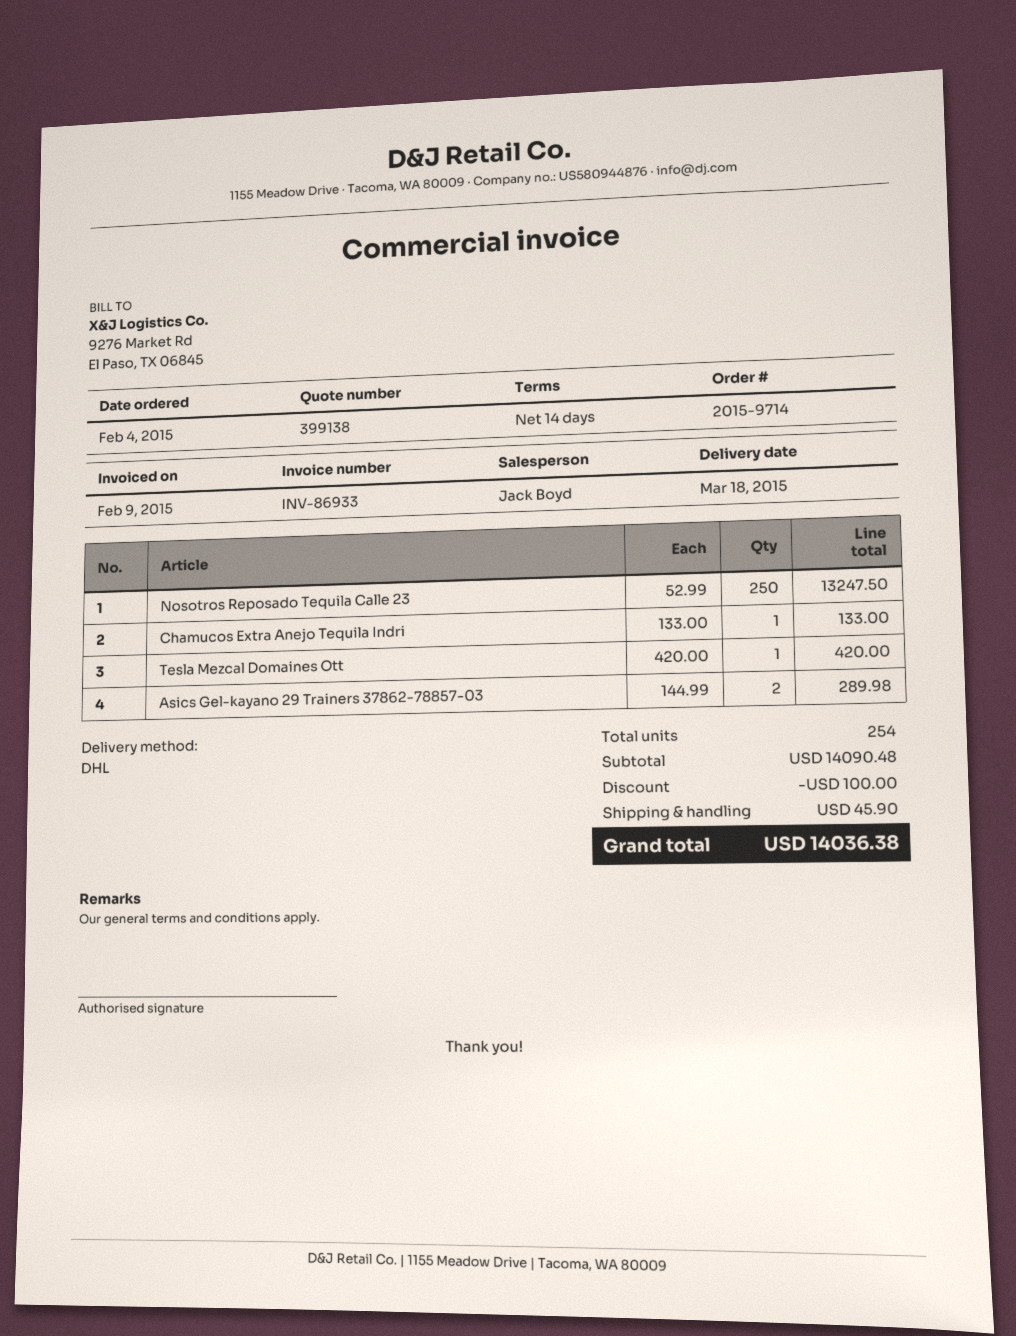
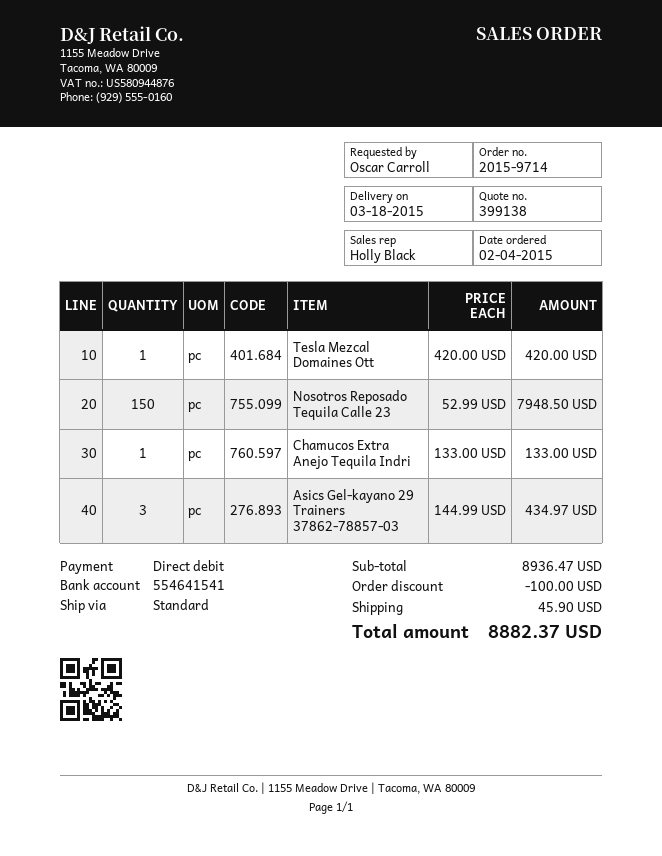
sales rep: Jack Boyd -> Holly Black
shipping method: DHL -> standard
Nosotros Reposado Tequila Calle 23: 250 x 52.99 = 13247.50 -> 150 x 52.99 = 7948.50
Asics Gel-kayano 29 Trainers 37862-78857-03: 2 x 144.99 = 289.98 -> 3 x 144.99 = 434.97
subtotal: 14090.48 -> 8936.47
total: 14036.38 -> 8882.37

